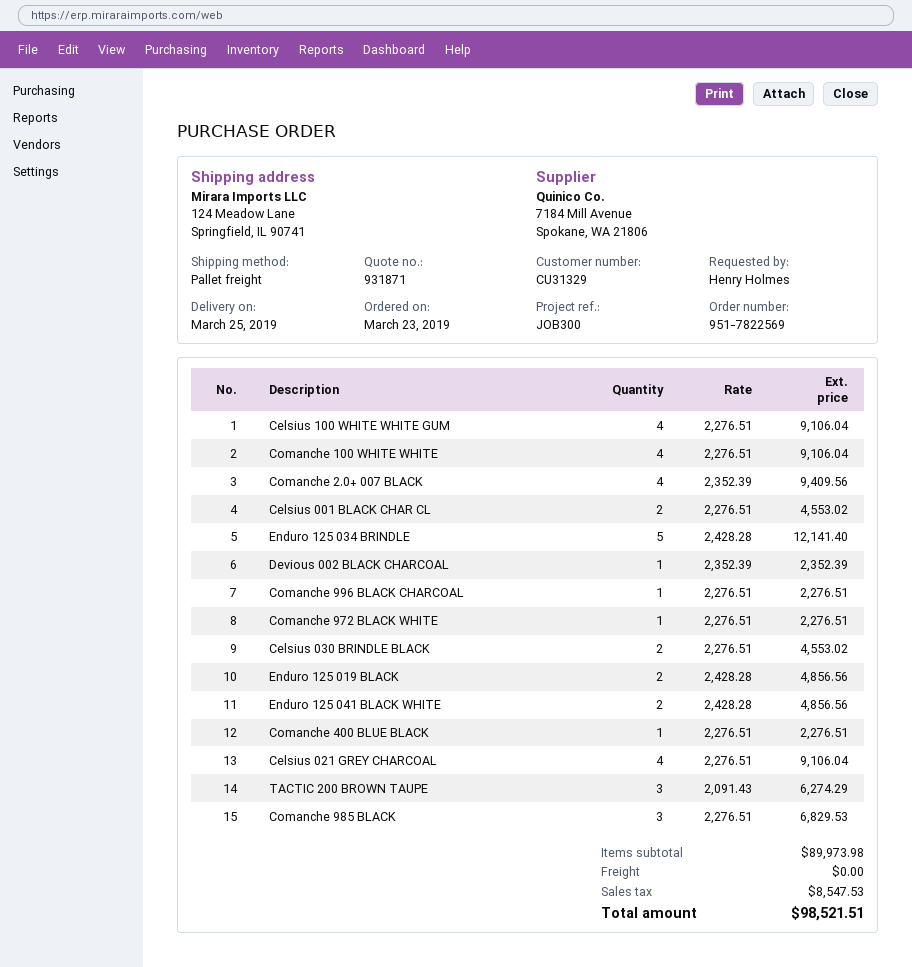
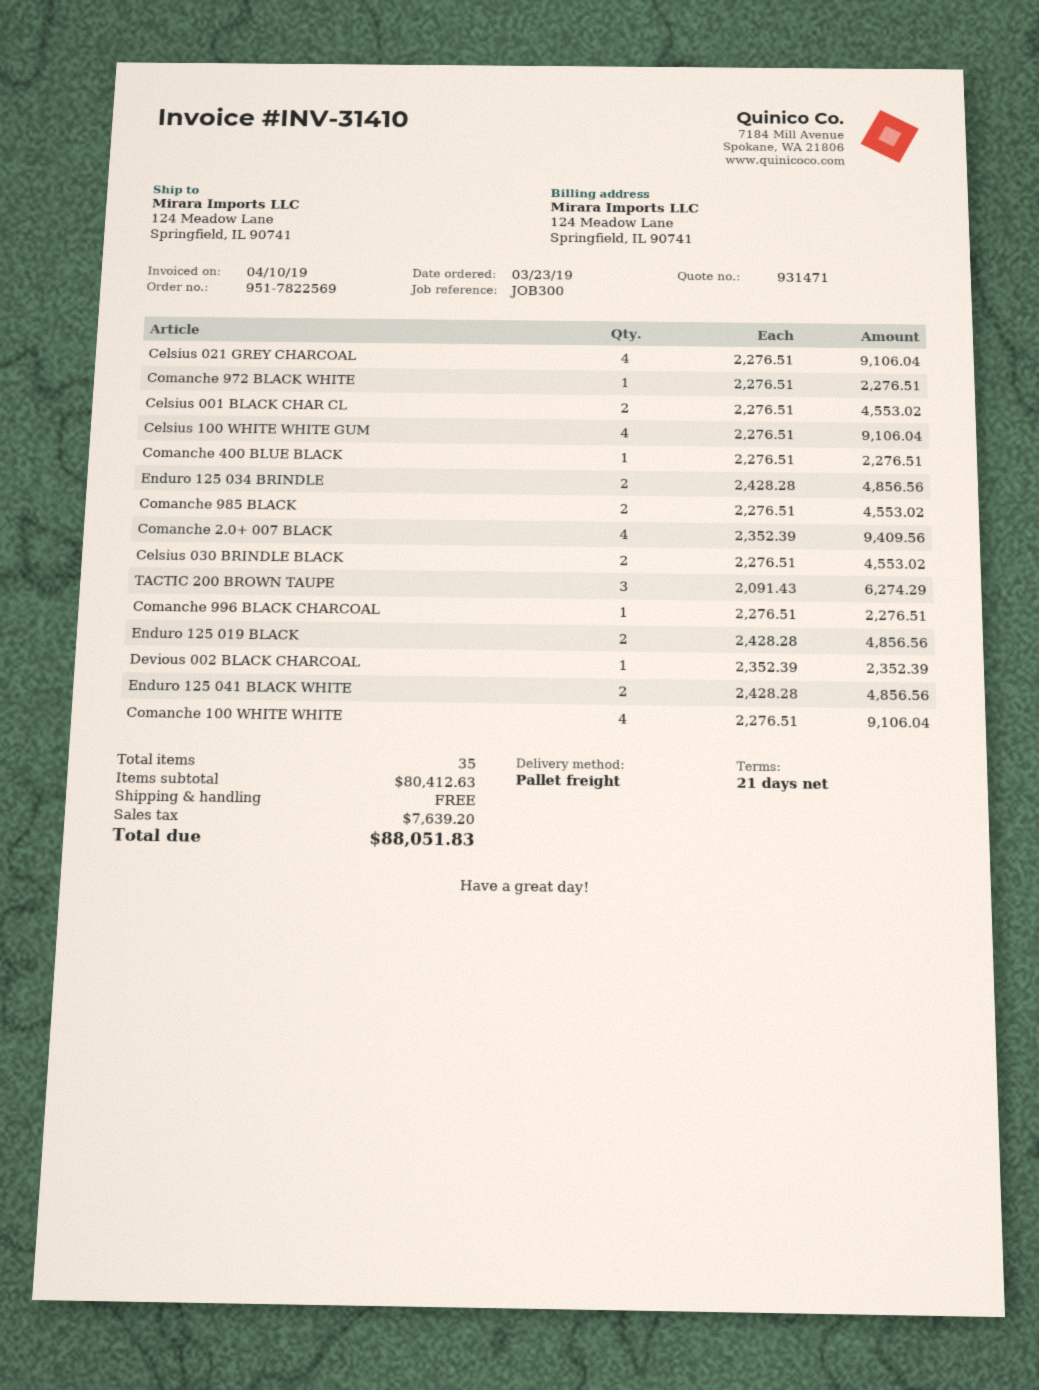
quote number: 931871 -> 931471
Enduro 125 034 BRINDLE: 5 x 2428.28 = 12141.40 -> 2 x 2428.28 = 4856.56
Comanche 985 BLACK: 3 x 2276.51 = 6829.53 -> 2 x 2276.51 = 4553.02
subtotal: 89973.98 -> 80412.63
tax: 8547.53 -> 7639.20
total: 98521.51 -> 88051.83

